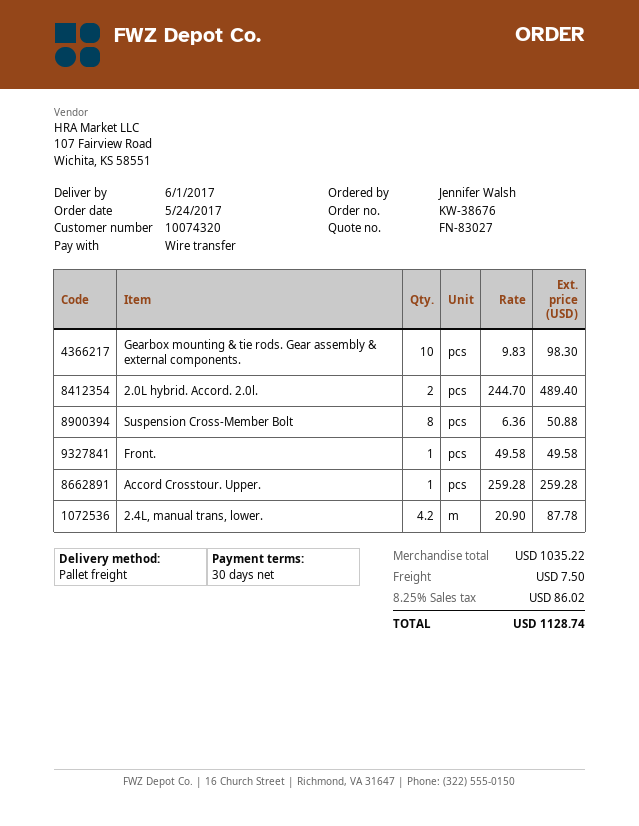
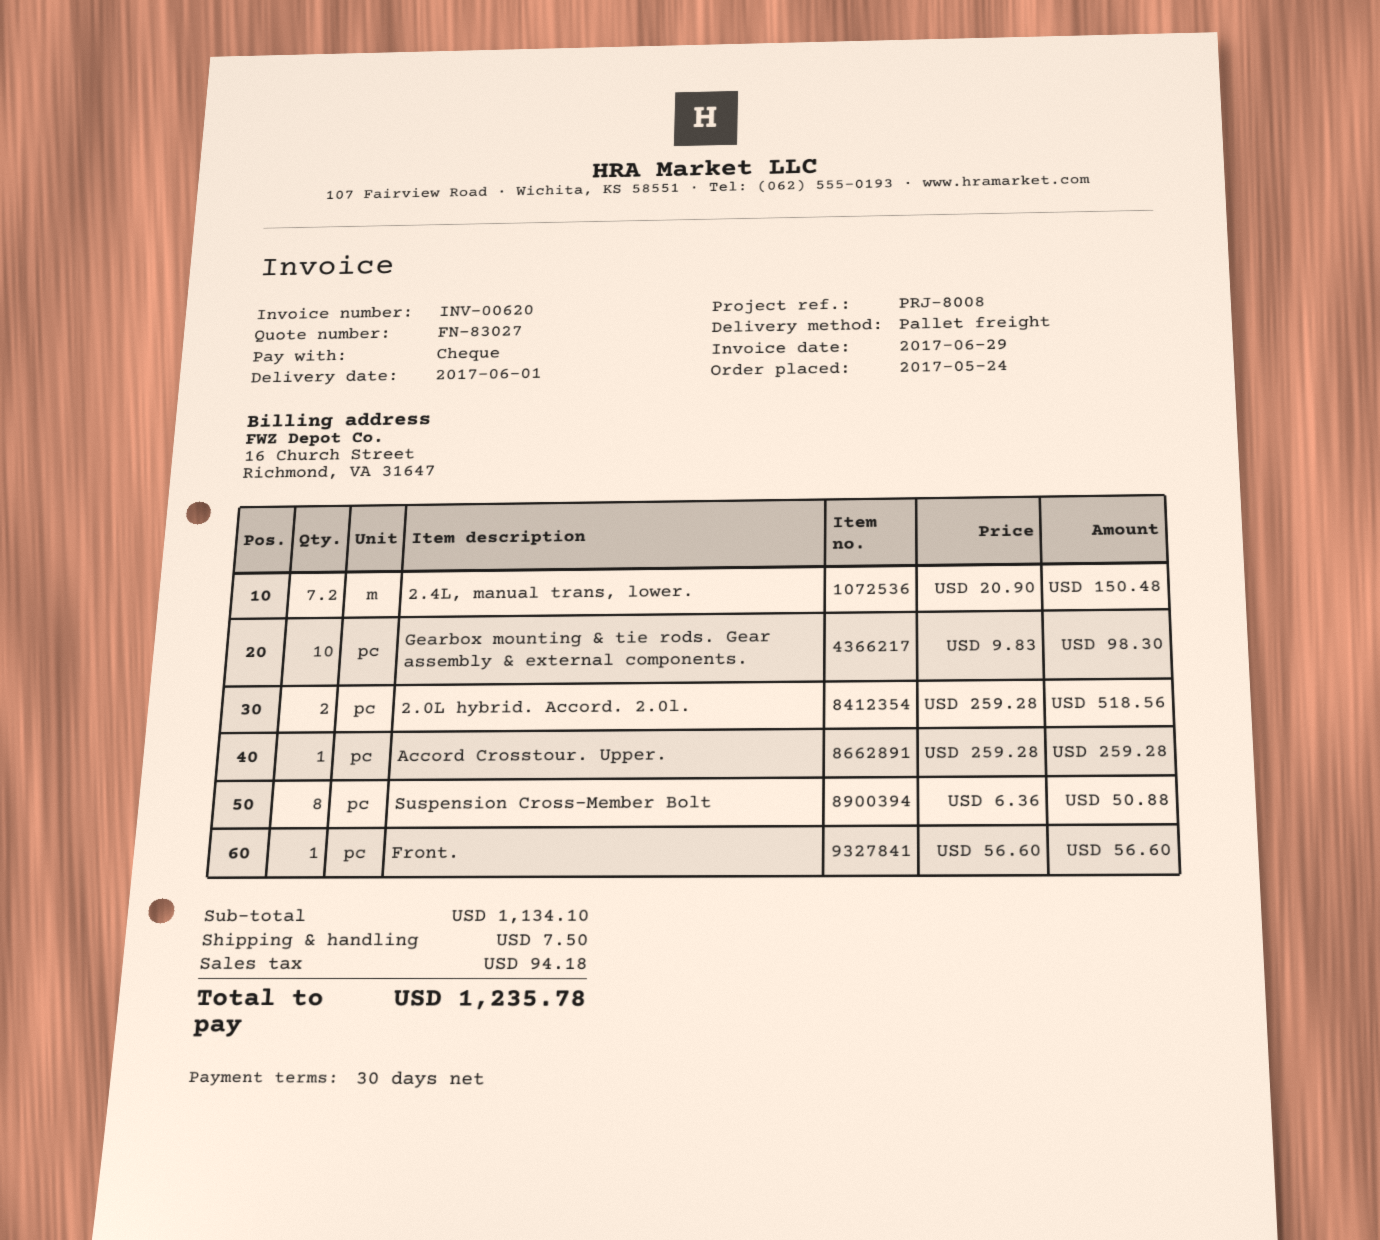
payment method: bank transfer -> cheque
2.0L hybrid. Accord. 2.0l.: 2 x 244.70 = 489.40 -> 2 x 259.28 = 518.56
Front.: 1 x 49.58 = 49.58 -> 1 x 56.60 = 56.60
2.4L, manual trans, lower.: 4.2 x 20.90 = 87.78 -> 7.2 x 20.90 = 150.48
subtotal: 1035.22 -> 1134.10
tax: 86.02 -> 94.18
total: 1128.74 -> 1235.78

